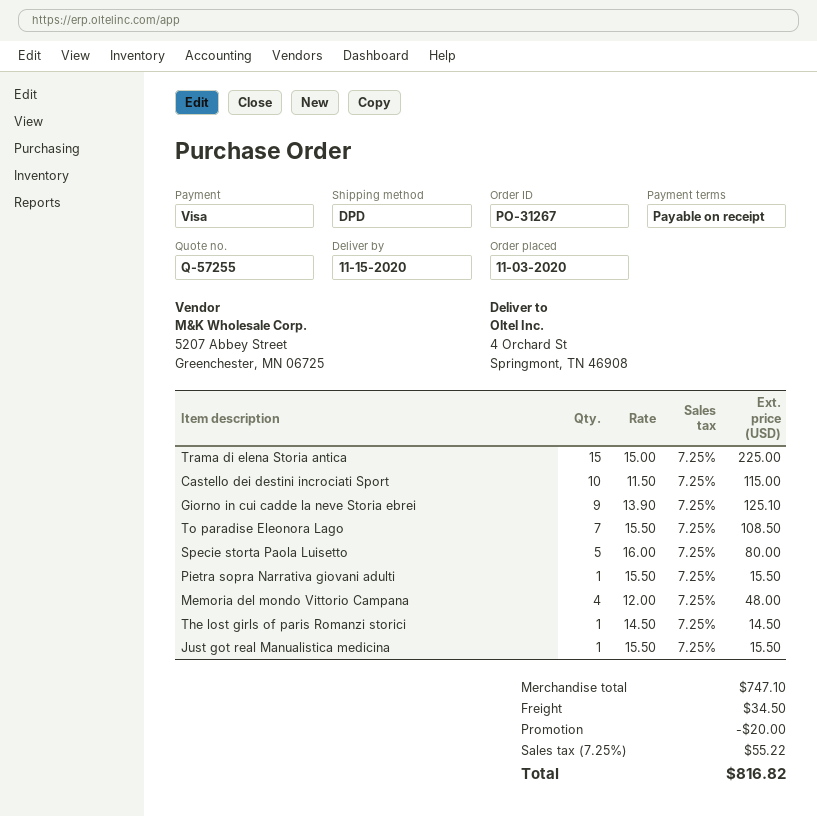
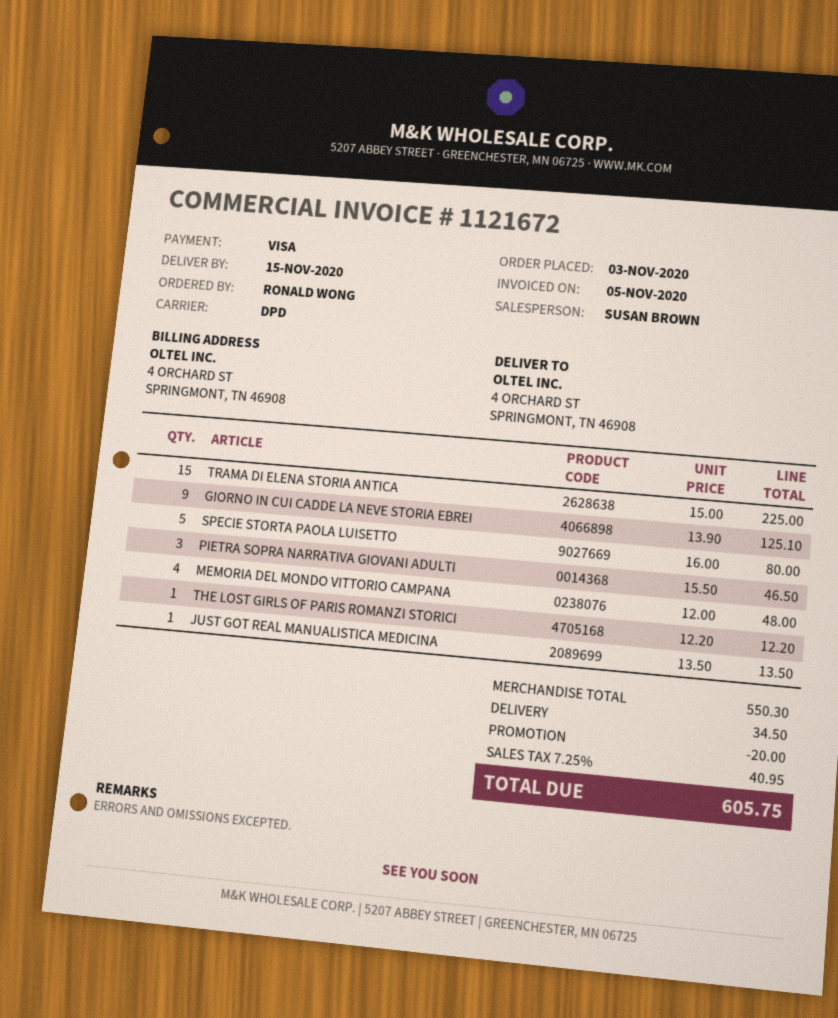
Castello dei destini incrociati Sport: 10 x 11.50 = 115.00 -> none
To paradise Eleonora Lago: 7 x 15.50 = 108.50 -> none
Pietra sopra Narrativa giovani adulti: 1 x 15.50 = 15.50 -> 3 x 15.50 = 46.50
The lost girls of paris Romanzi storici: 1 x 14.50 = 14.50 -> 1 x 12.20 = 12.20
Just got real Manualistica medicina: 1 x 15.50 = 15.50 -> 1 x 13.50 = 13.50
subtotal: 747.10 -> 550.30
tax: 7.25% = 55.22 -> 7.25% = 40.95
total: 816.82 -> 605.75

